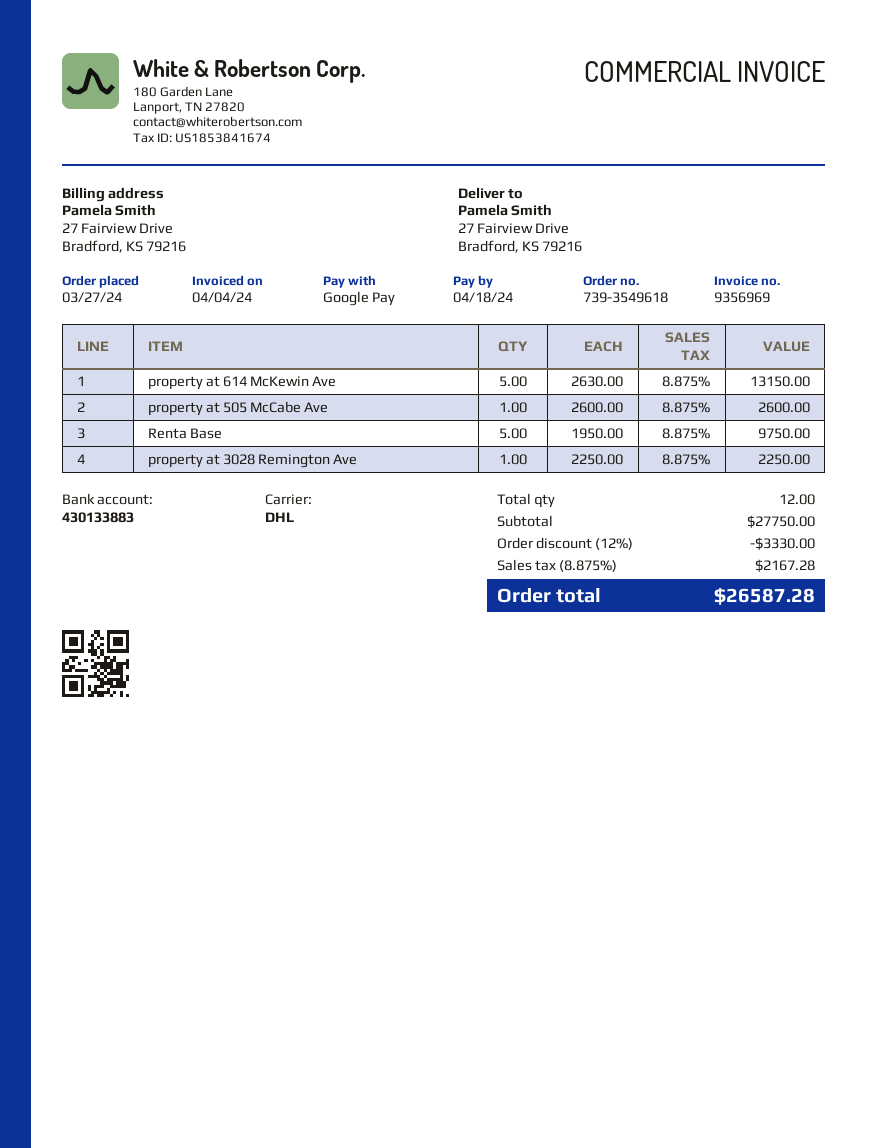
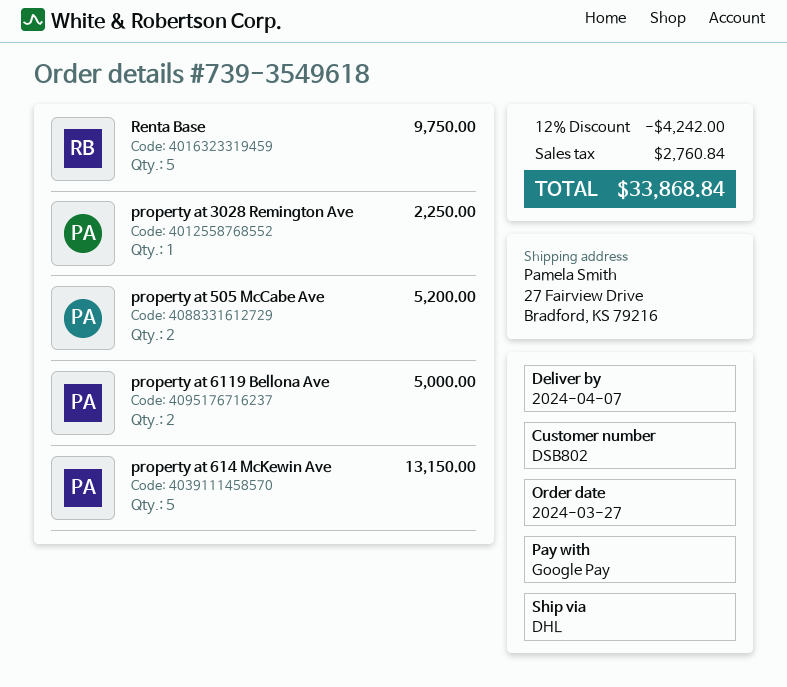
property at 505 McCabe Ave: 1 for 2600.00 -> 2 for 5200.00
property at 6119 Bellona Ave: none -> 2 for 5000.00
discount: 12% = 3330.00 -> 12% = 4242.00
tax: 2167.28 -> 2760.84
total: 26587.28 -> 33868.84

